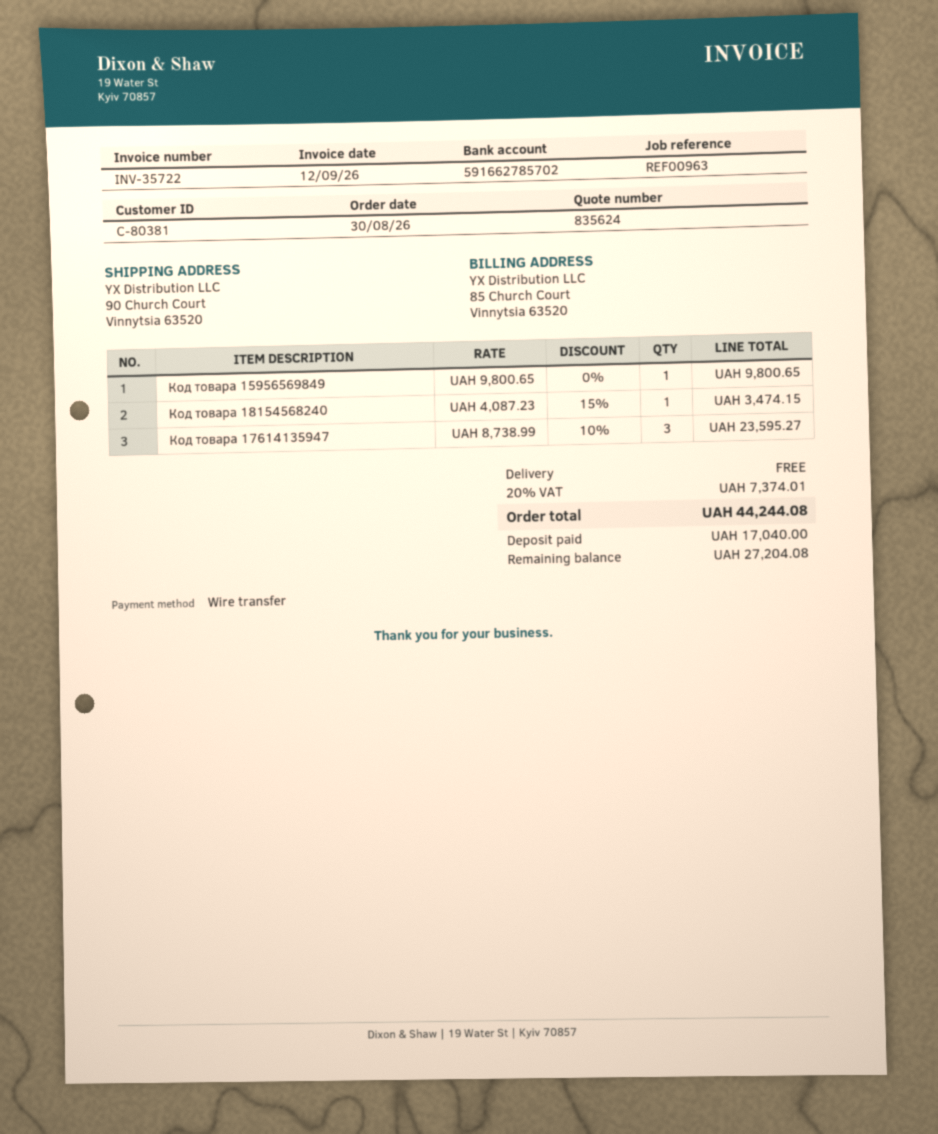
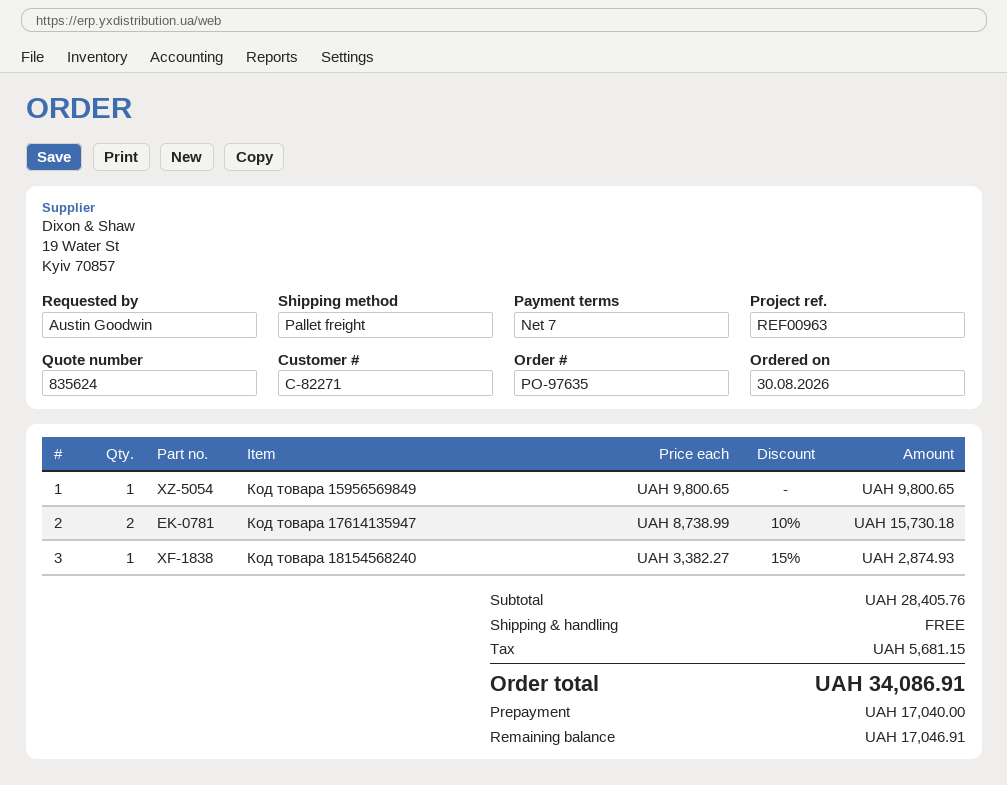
customer number: C-80381 -> C-82271
Код товара 18154568240: 1 x 4087.23 - 15% = 3474.15 -> 1 x 3382.27 - 15% = 2874.93
Код товара 17614135947: 3 x 8738.99 - 10% = 23595.27 -> 2 x 8738.99 - 10% = 15730.18
tax: 7374.01 -> 5681.15
total: 44244.08 -> 34086.91
balance: 27204.08 -> 17046.91

